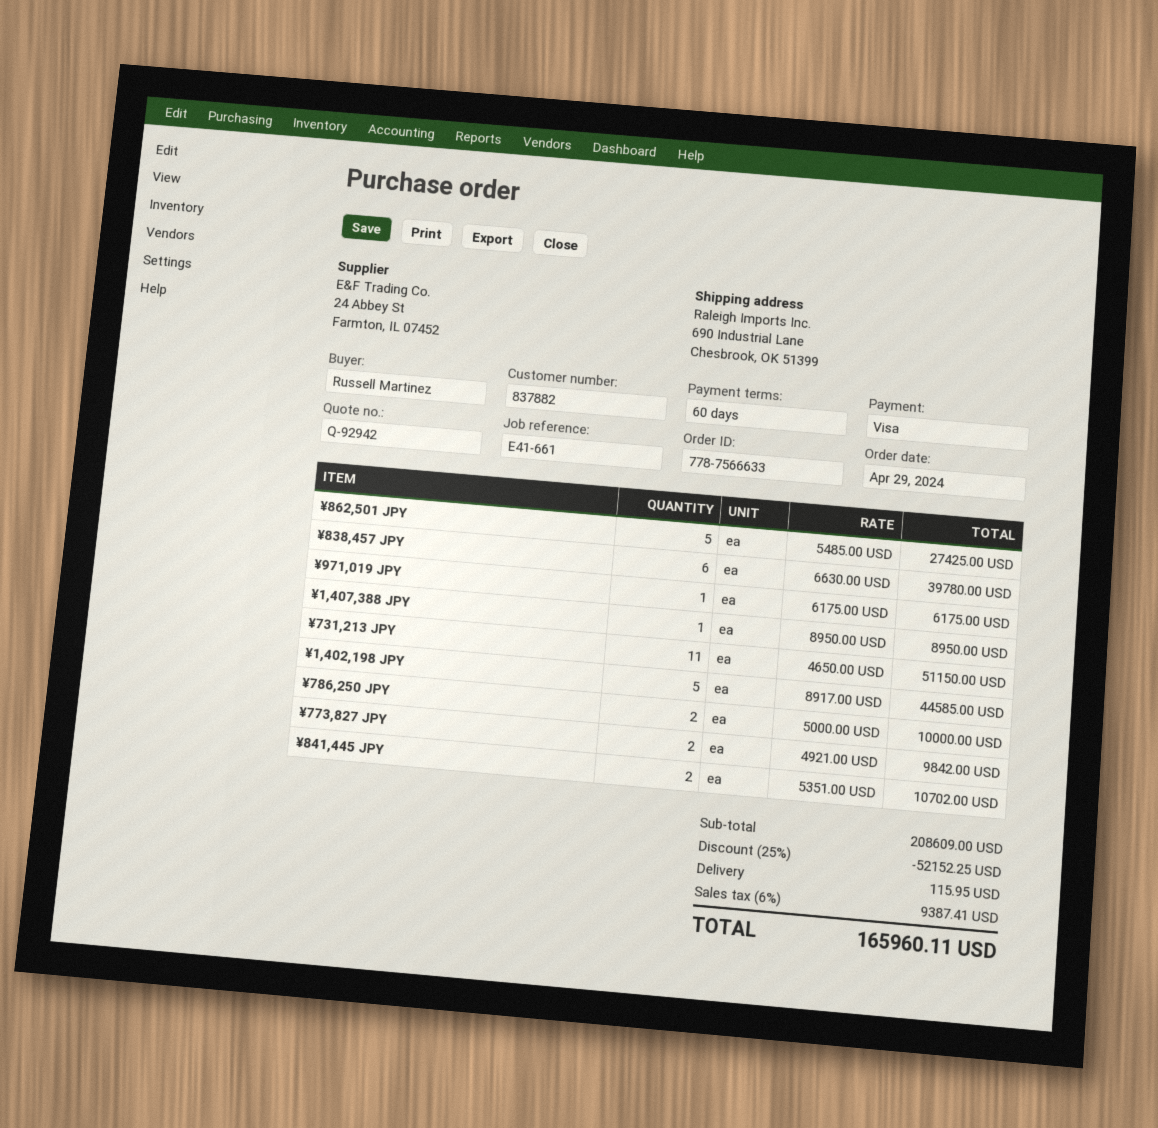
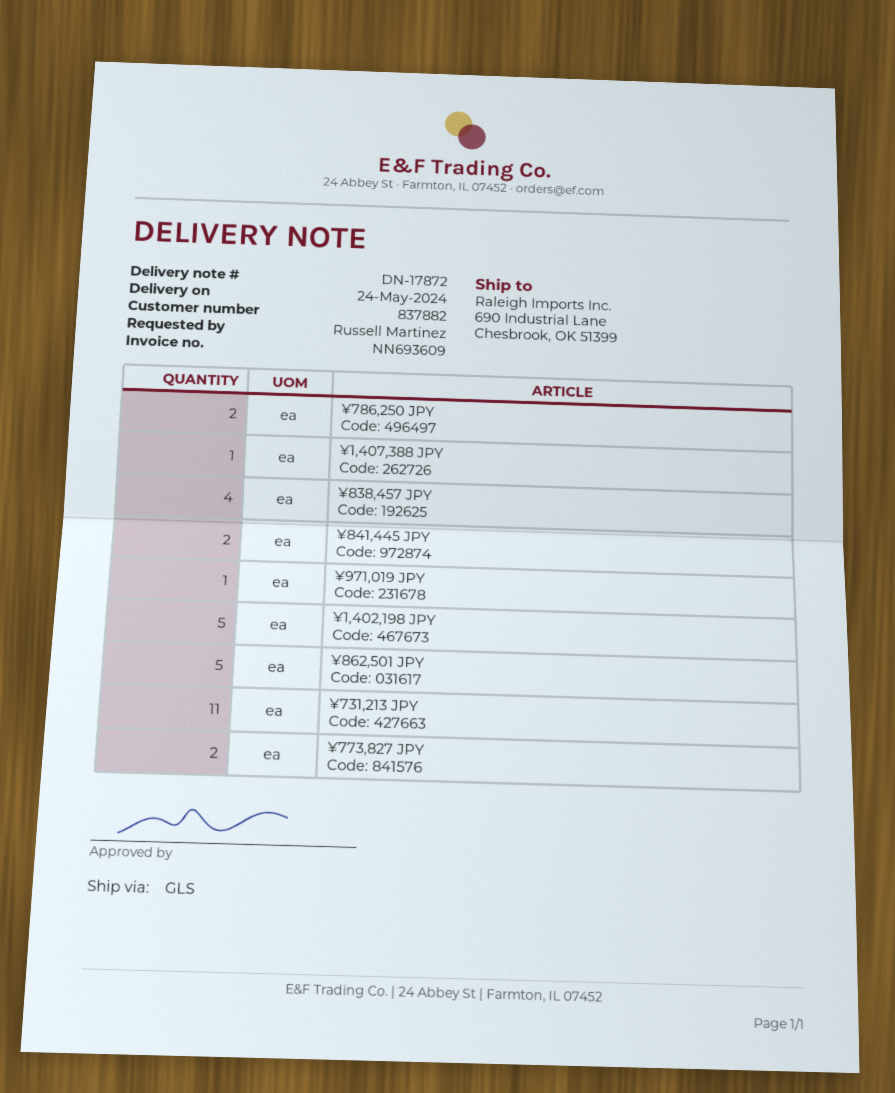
¥838,457 JPY: 6 -> 4

